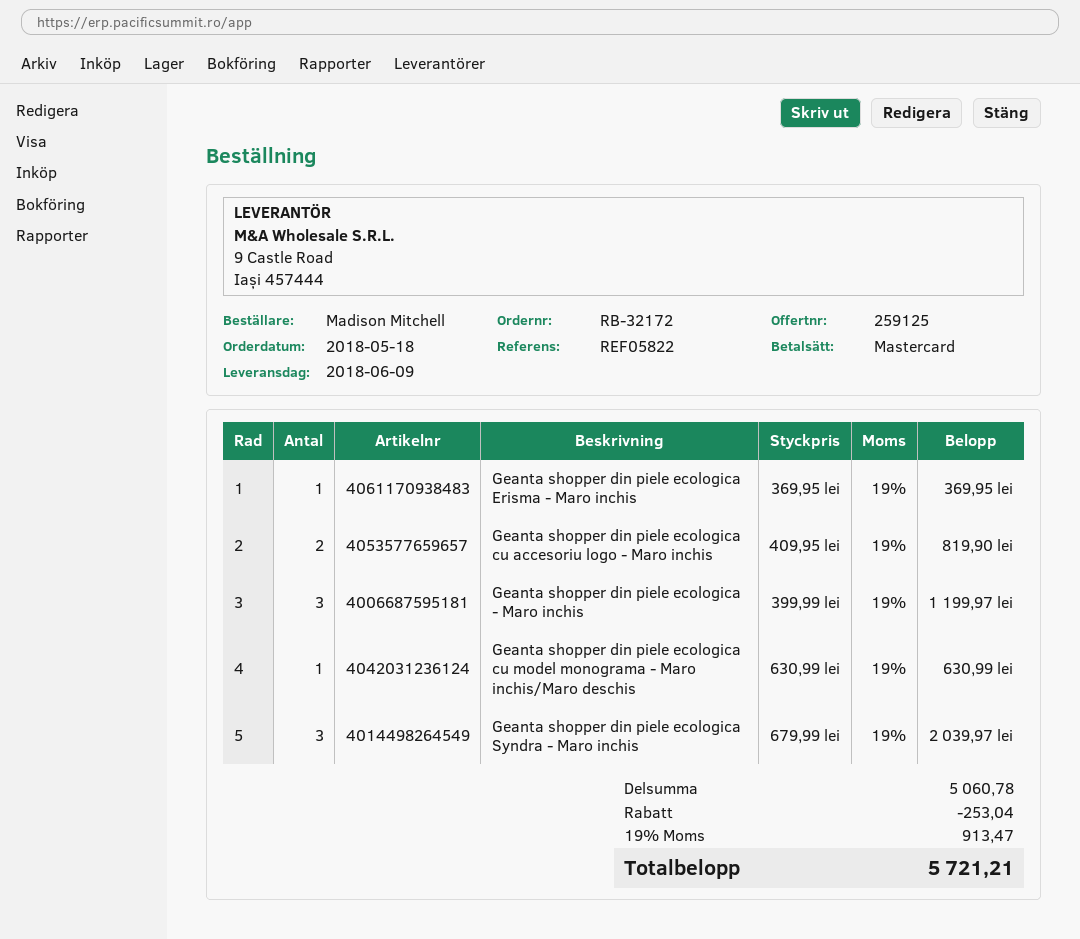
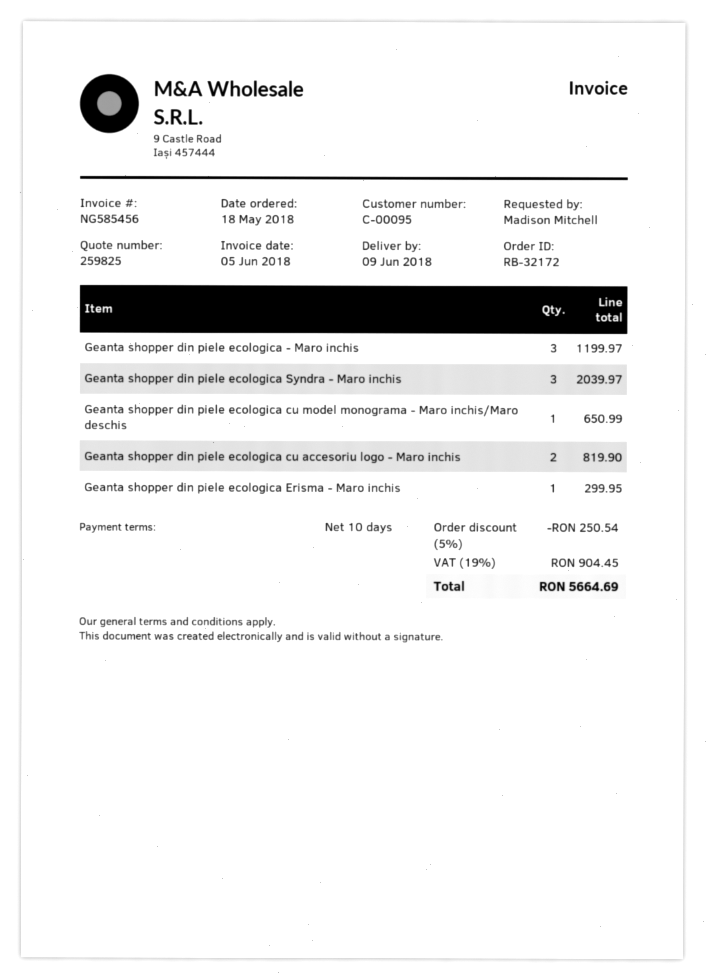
quote number: 259125 -> 259825
Geanta shopper din piele ecologica Erisma - Maro inchis: 1 for 369.95 -> 1 for 299.95
Geanta shopper din piele ecologica cu model monograma - Maro inchis/Maro deschis: 1 for 630.99 -> 1 for 650.99
discount: 253.04 -> 250.54
tax: 19% = 913.47 -> 19% = 904.45
total: 5721.21 -> 5664.69

